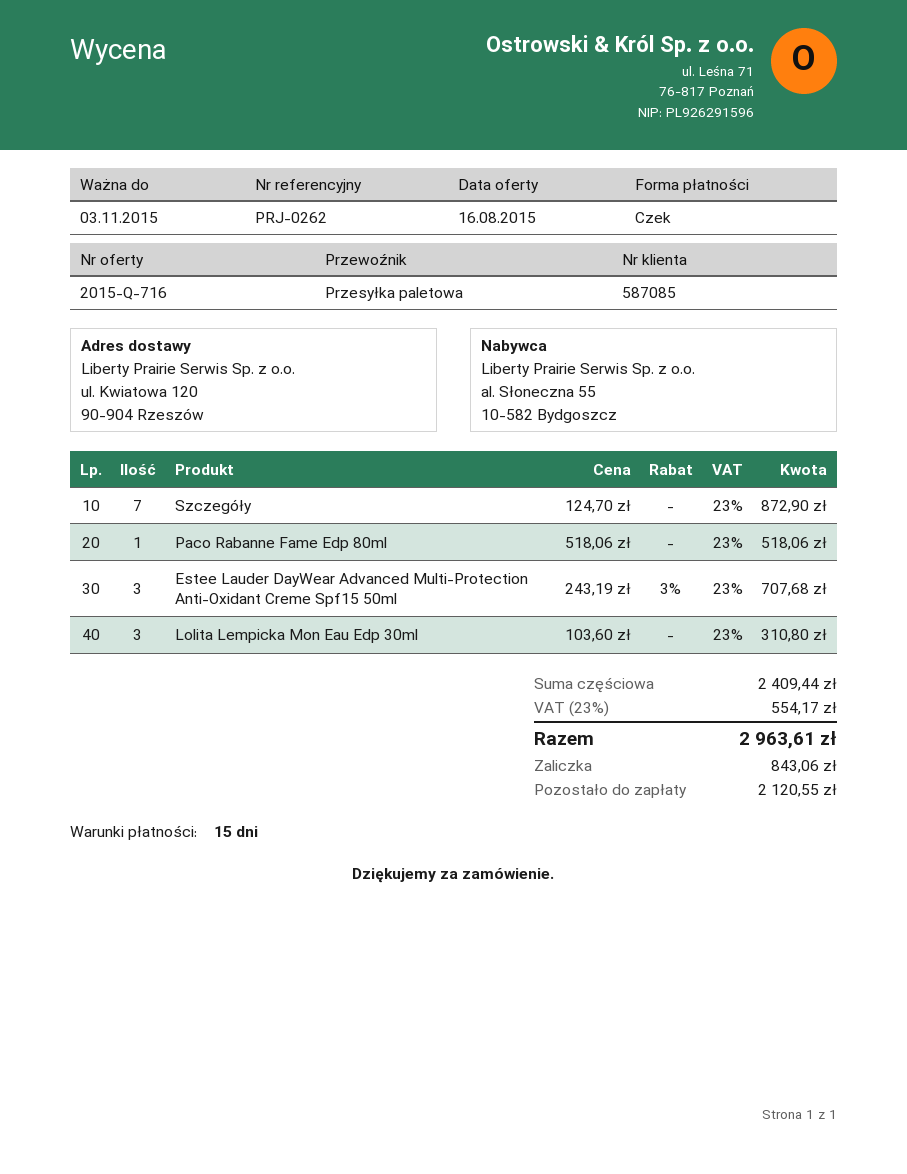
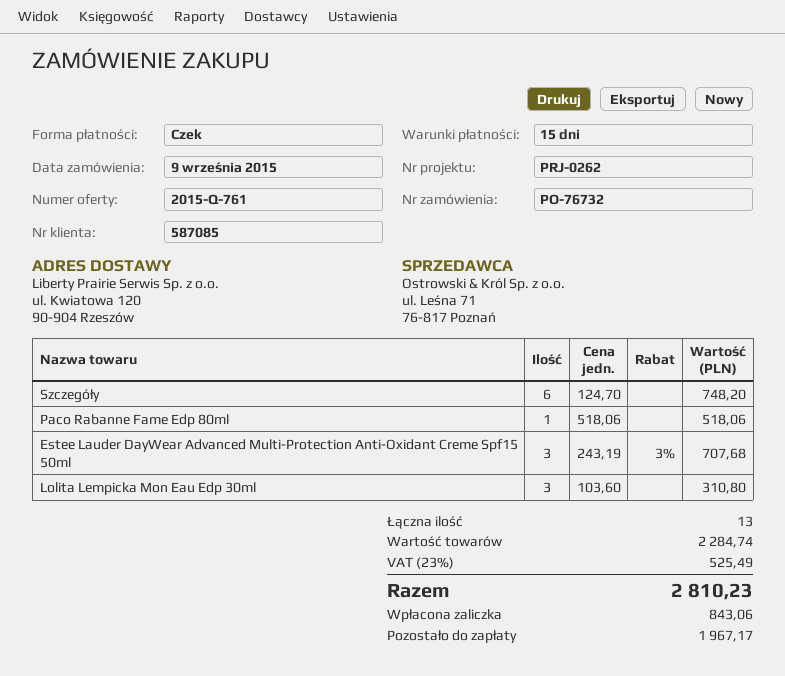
quote number: 2015-Q-716 -> 2015-Q-761
Szczegóły: 7 x 124.70 = 872.90 -> 6 x 124.70 = 748.20
subtotal: 2409.44 -> 2284.74
tax: 23% = 554.17 -> 23% = 525.49
total: 2963.61 -> 2810.23
balance: 2120.55 -> 1967.17

